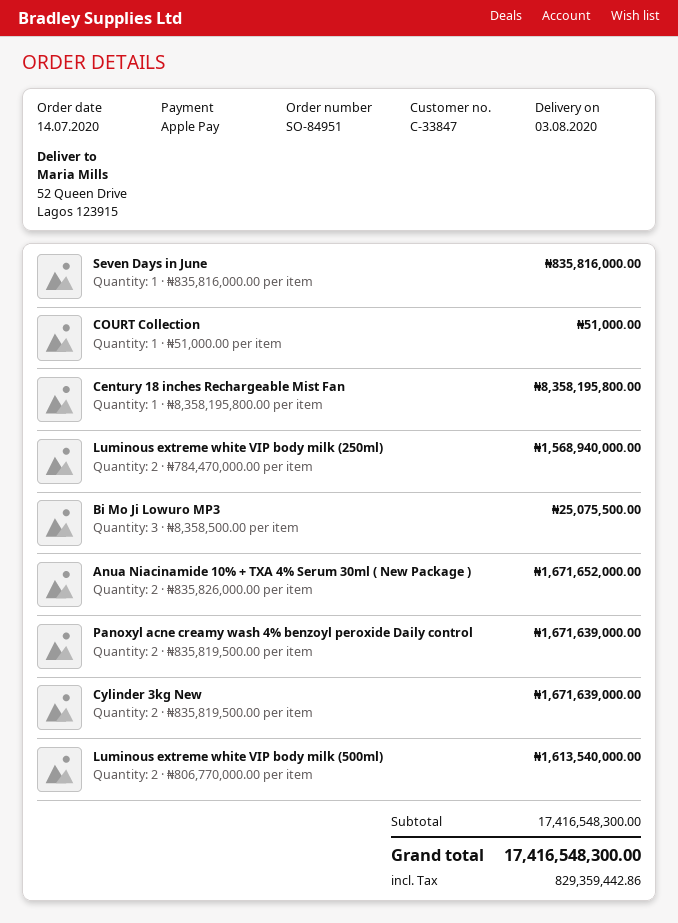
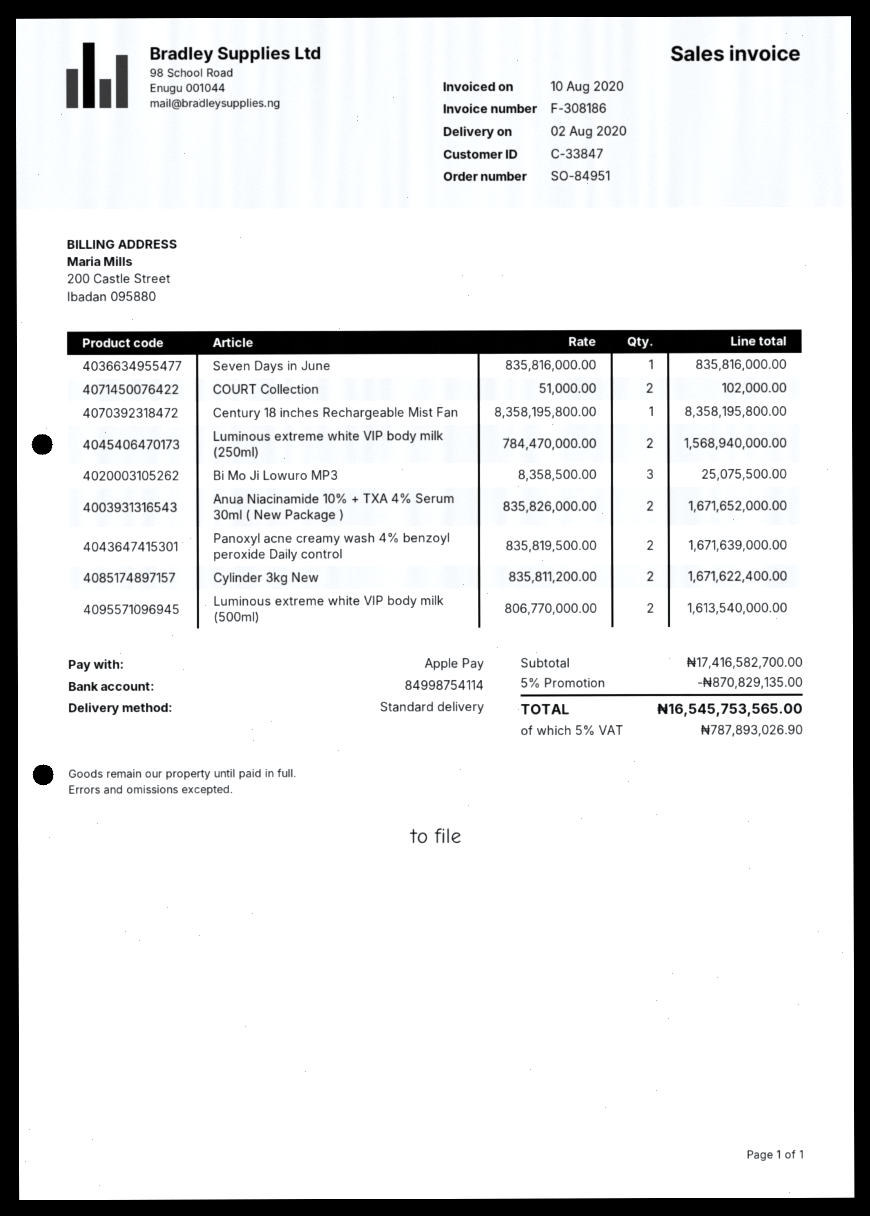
delivery date: 2020-08-03 -> 2020-08-02
COURT Collection: 1 x 51000.00 = 51000.00 -> 2 x 51000.00 = 102000.00
Cylinder 3kg New: 2 x 835819500.00 = 1671639000.00 -> 2 x 835811200.00 = 1671622400.00
subtotal: 17416548300.00 -> 17416582700.00
discount: none -> 5% = 870829135.00
tax: 829359442.86 -> 787893026.90
total: 17416548300.00 -> 16545753565.00

